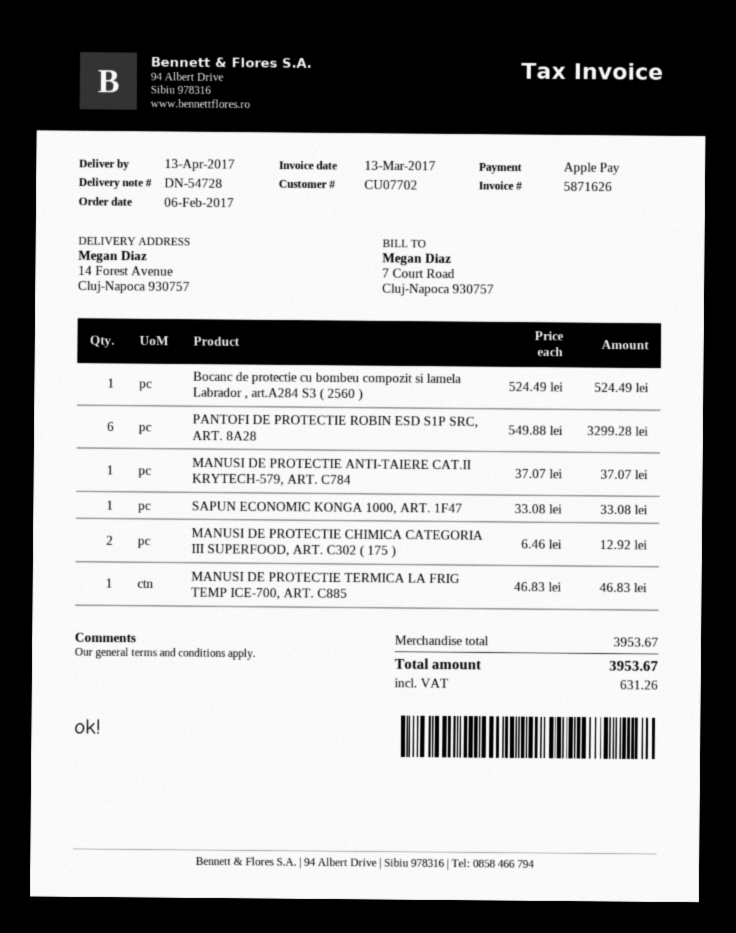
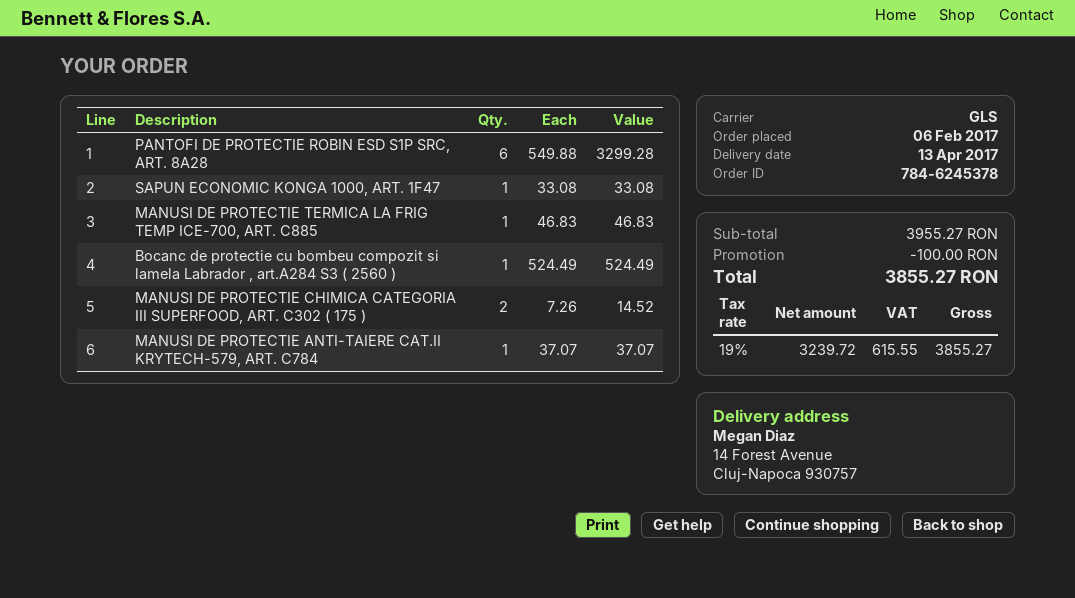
MANUSI DE PROTECTIE CHIMICA CATEGORIA III SUPERFOOD, ART. C302 ( 175 ): 2 x 6.46 = 12.92 -> 2 x 7.26 = 14.52
subtotal: 3953.67 -> 3955.27
discount: none -> 100.00
tax: 631.26 -> 615.55
total: 3953.67 -> 3855.27

